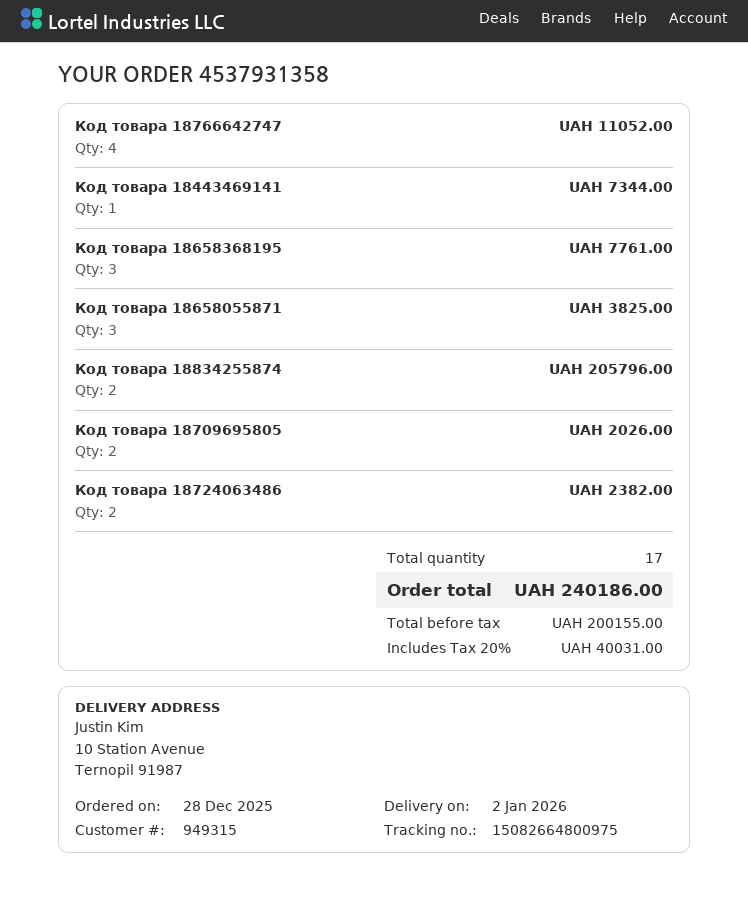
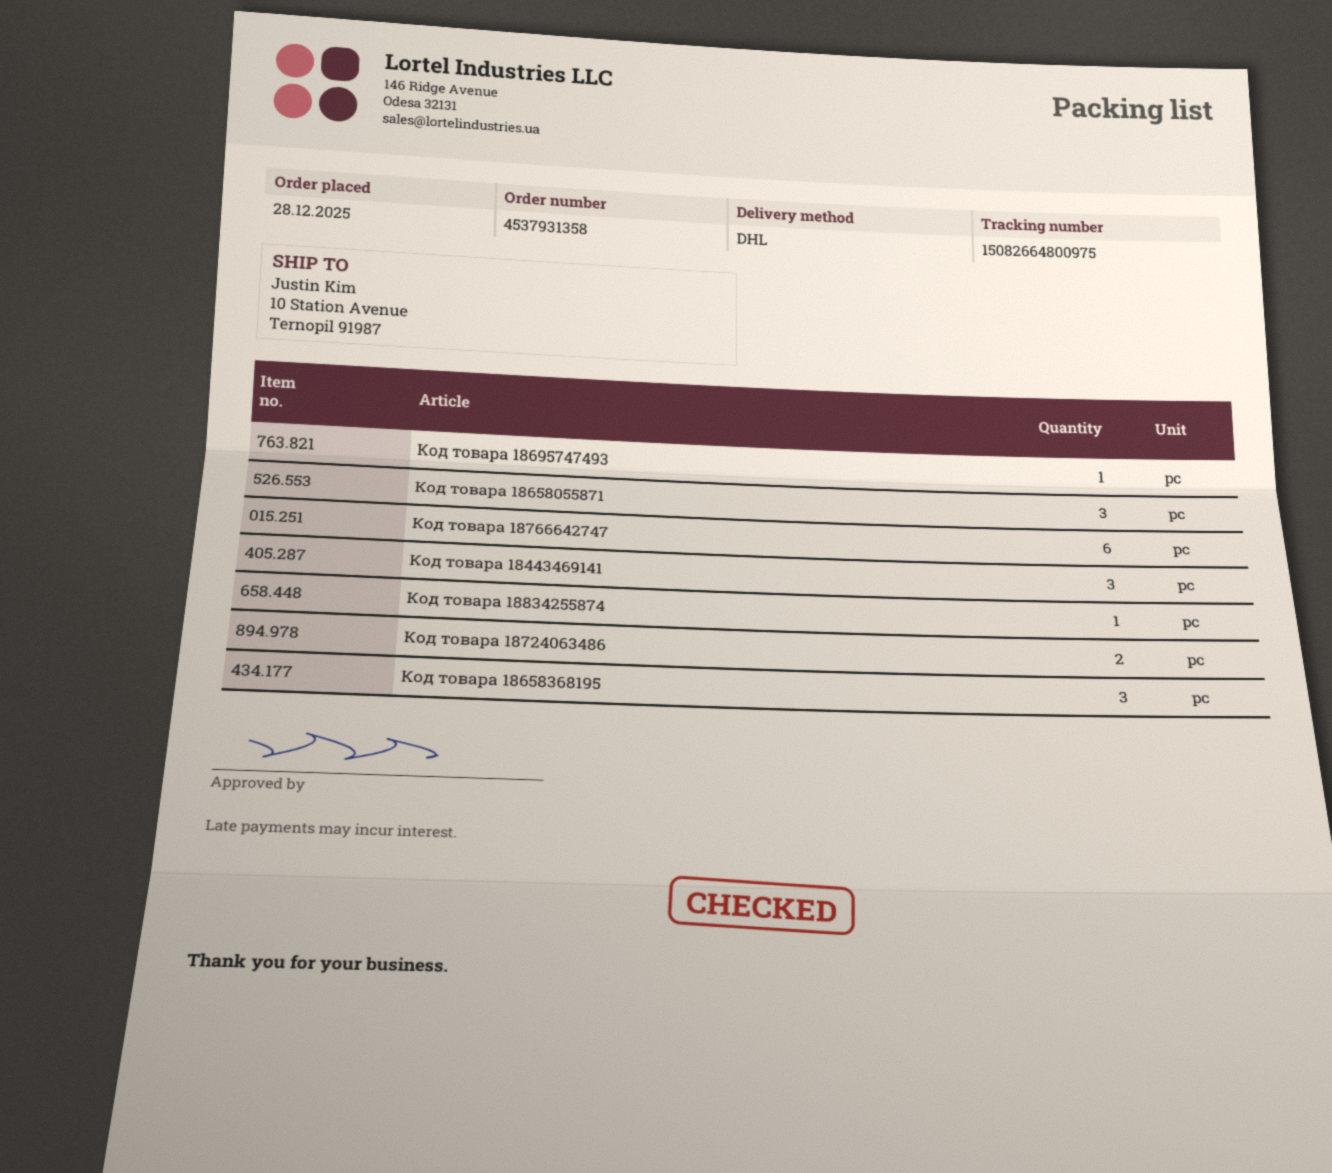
Код товара 18766642747: 4 -> 6
Код товара 18443469141: 1 -> 3
Код товара 18834255874: 2 -> 1
Код товара 18709695805: 2 -> none
Код товара 18695747493: none -> 1

